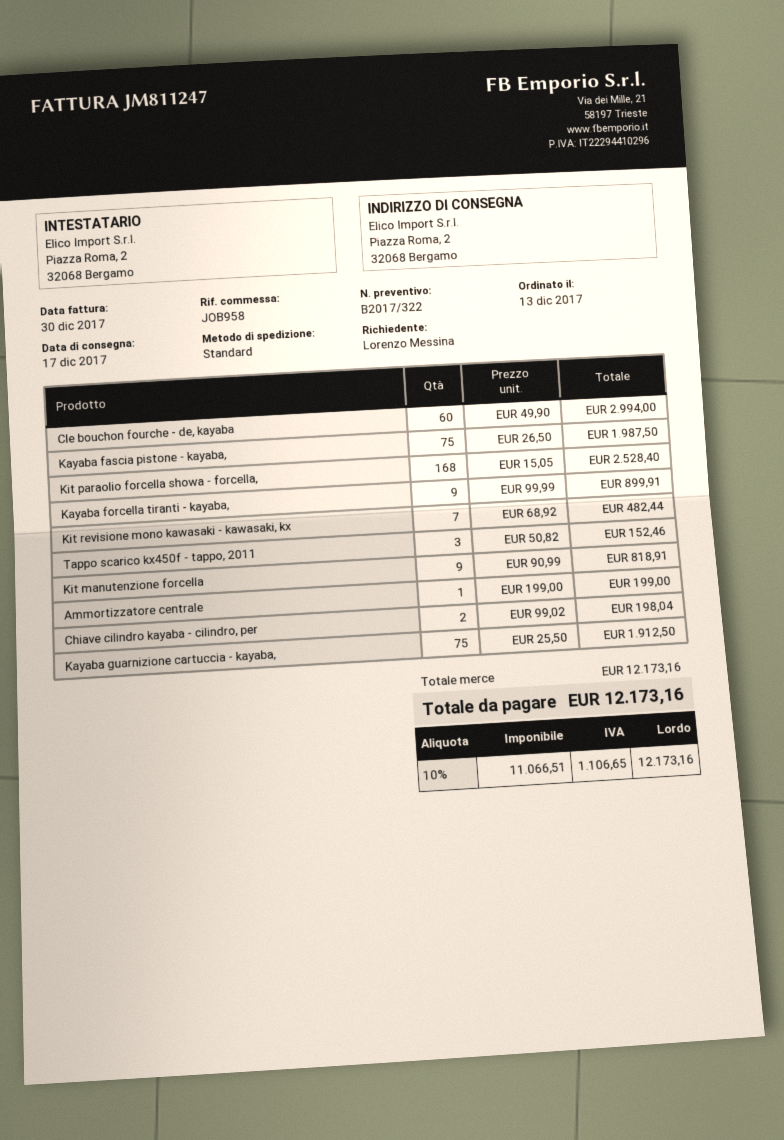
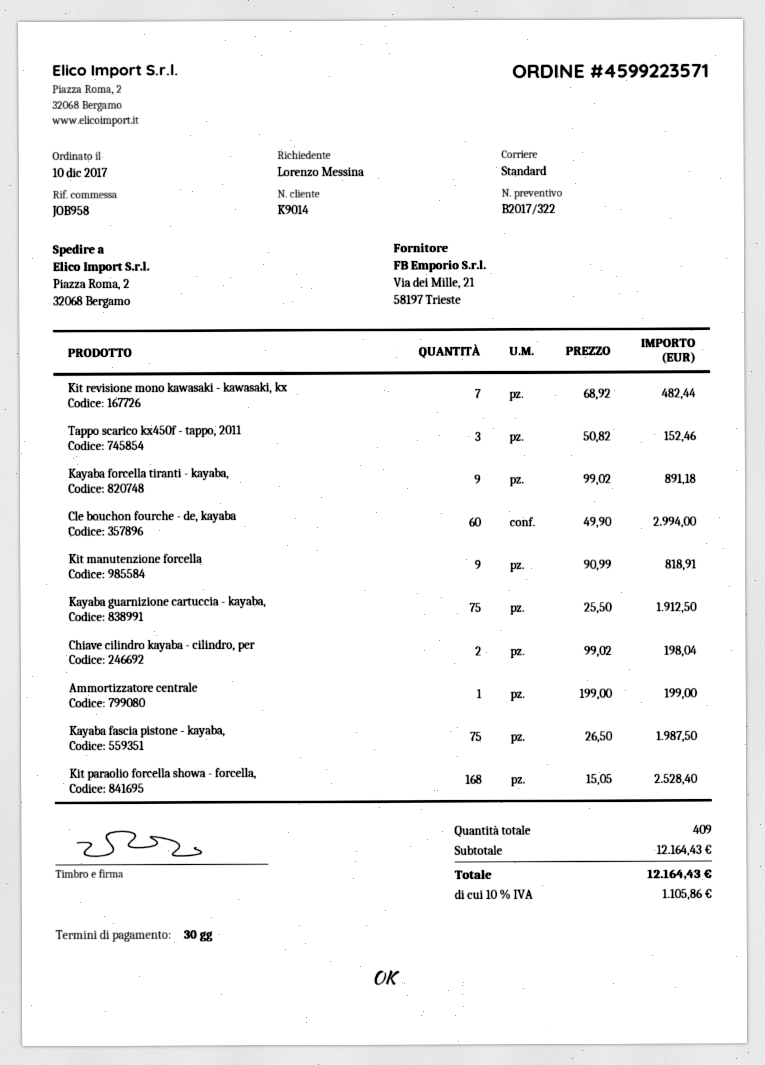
order date: 2017-12-13 -> 2017-12-10
Kayaba forcella tiranti - kayaba,: 9 x 99.99 = 899.91 -> 9 x 99.02 = 891.18
subtotal: 12173.16 -> 12164.43
tax: 10% = 1106.65 -> 10% = 1105.86
total: 12173.16 -> 12164.43

